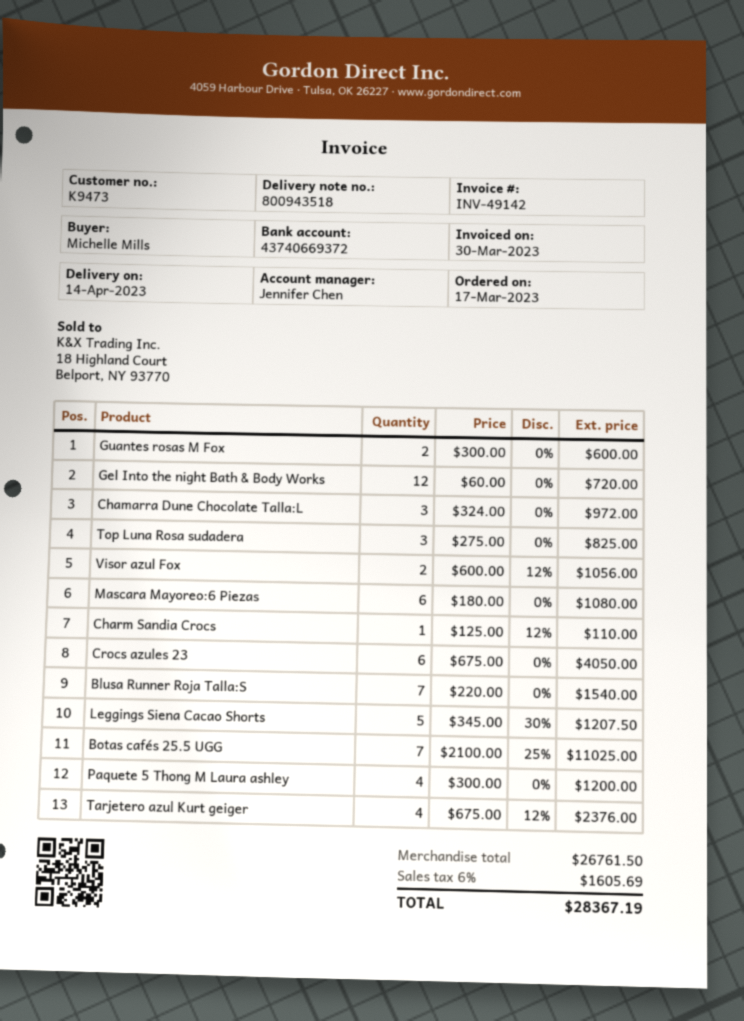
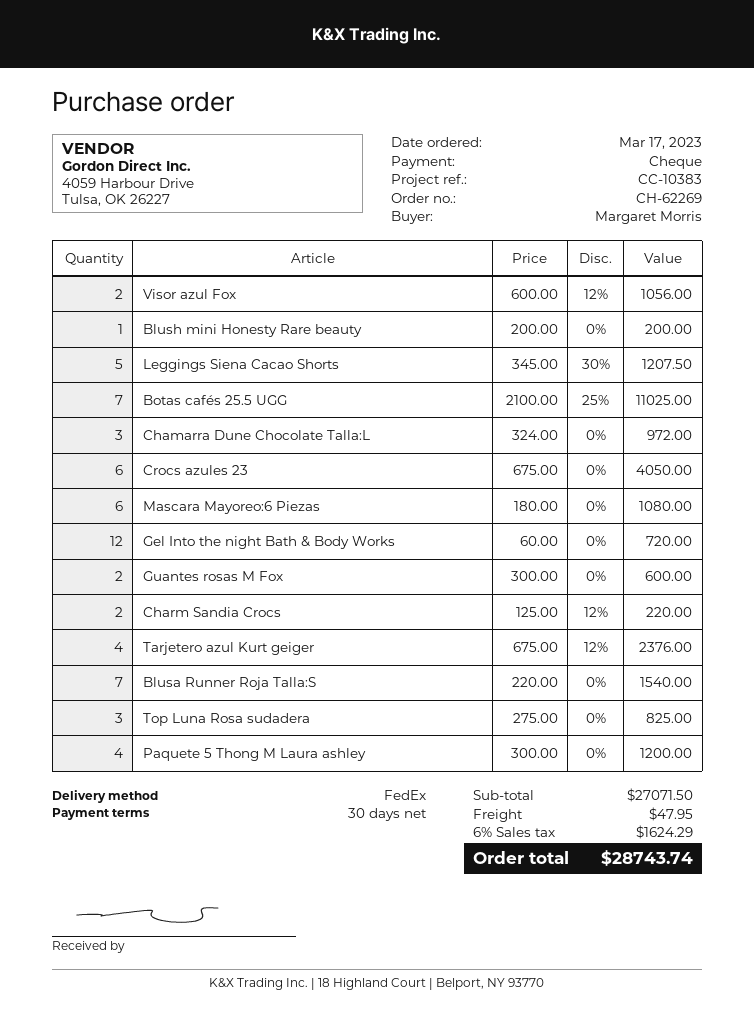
ordered by: Michelle Mills -> Margaret Morris
Charm Sandia Crocs: 1 x 125.00 - 12% = 110.00 -> 2 x 125.00 - 12% = 220.00
Blush mini Honesty Rare beauty: none -> 1 x 200.00 = 200.00
subtotal: 26761.50 -> 27071.50
shipping: none -> 47.95
tax: 6% = 1605.69 -> 6% = 1624.29
total: 28367.19 -> 28743.74

